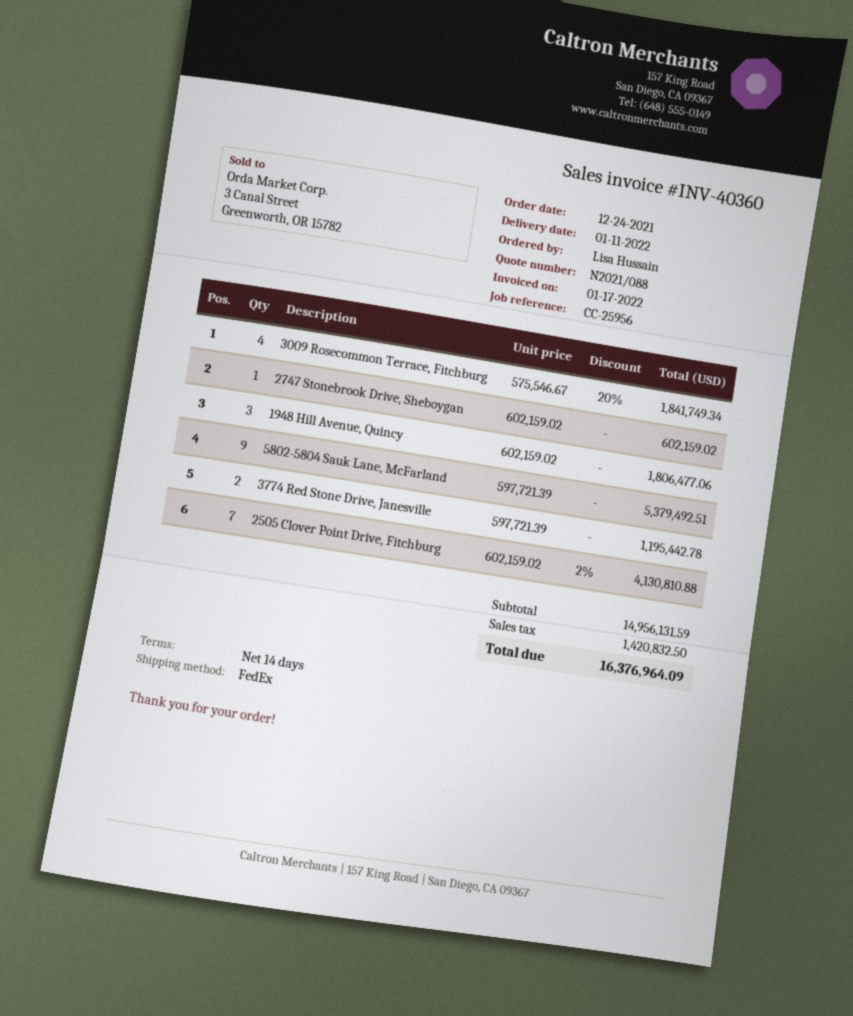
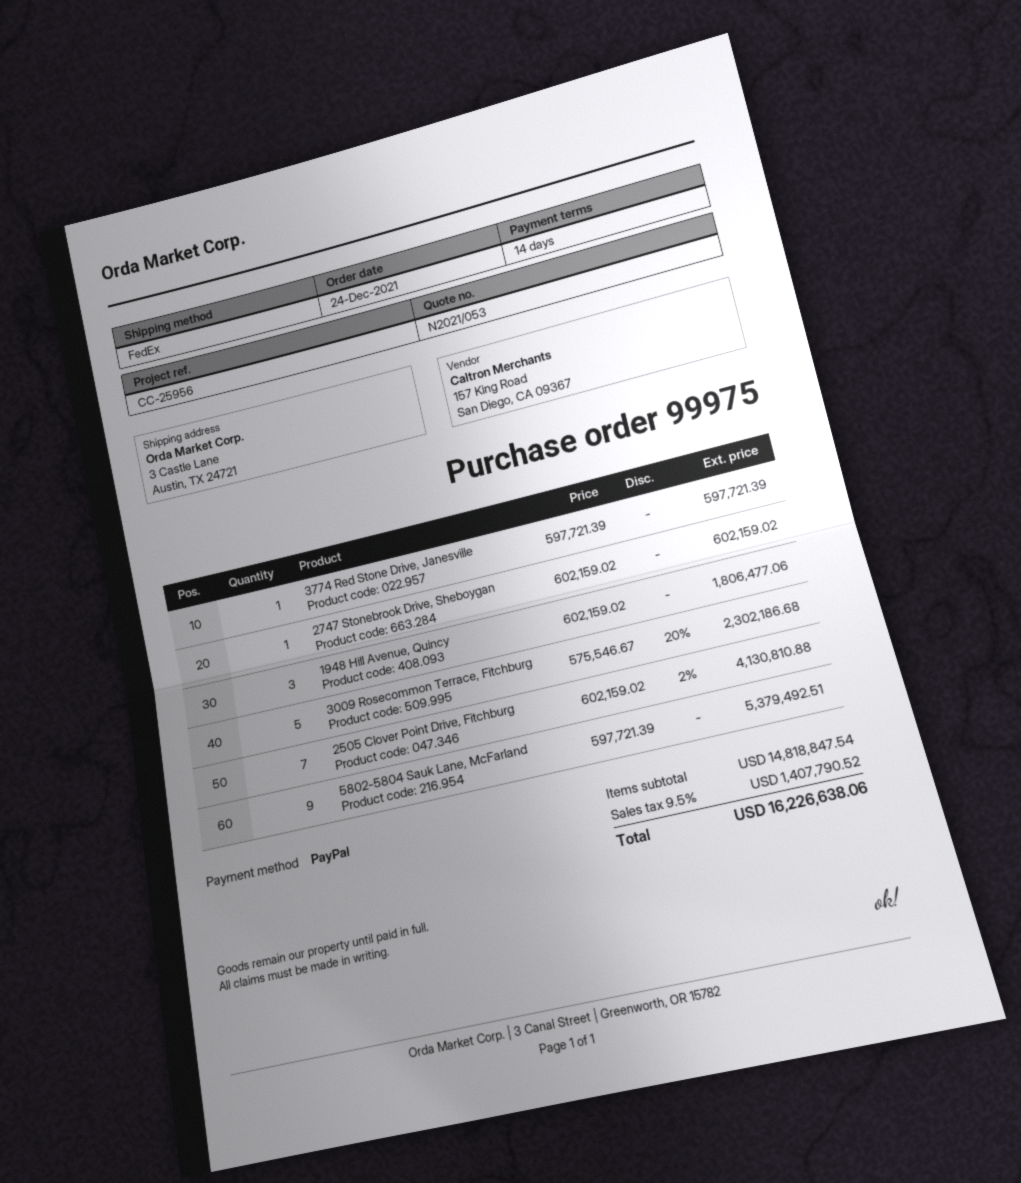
quote number: N2021/088 -> N2021/053
3009 Rosecommon Terrace, Fitchburg: 4 x 575546.67 - 20% = 1841749.34 -> 5 x 575546.67 - 20% = 2302186.68
3774 Red Stone Drive, Janesville: 2 x 597721.39 = 1195442.78 -> 1 x 597721.39 = 597721.39
subtotal: 14956131.59 -> 14818847.54
tax: 1420832.50 -> 1407790.52
total: 16376964.09 -> 16226638.06

